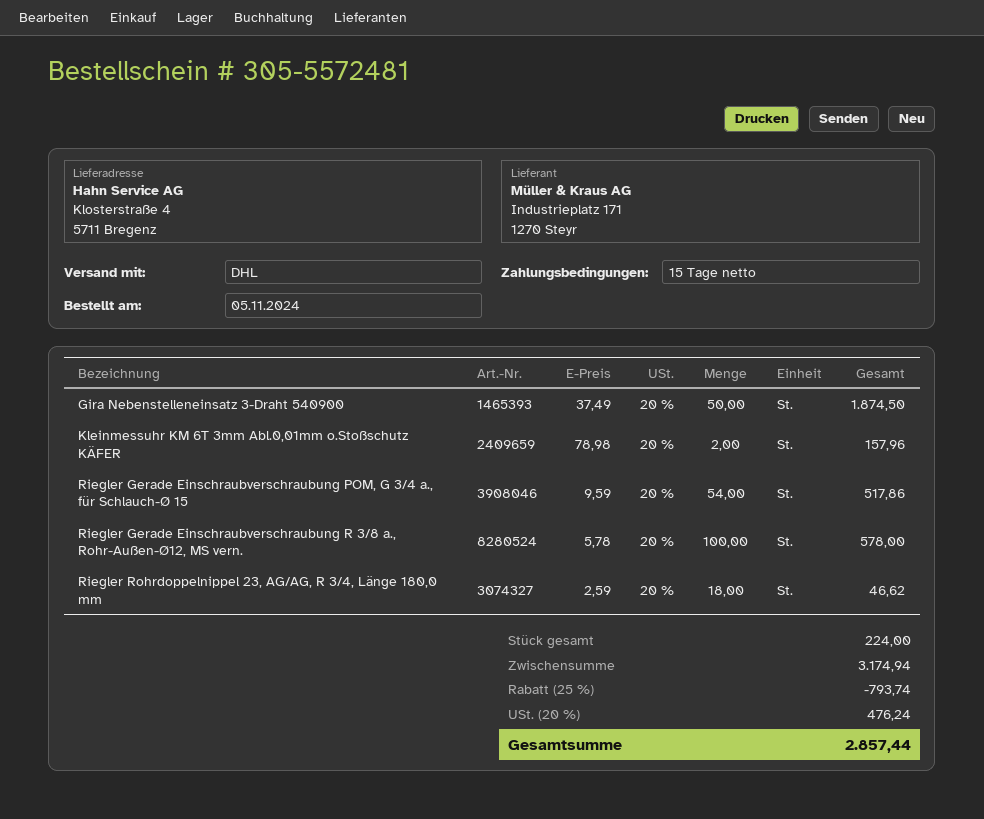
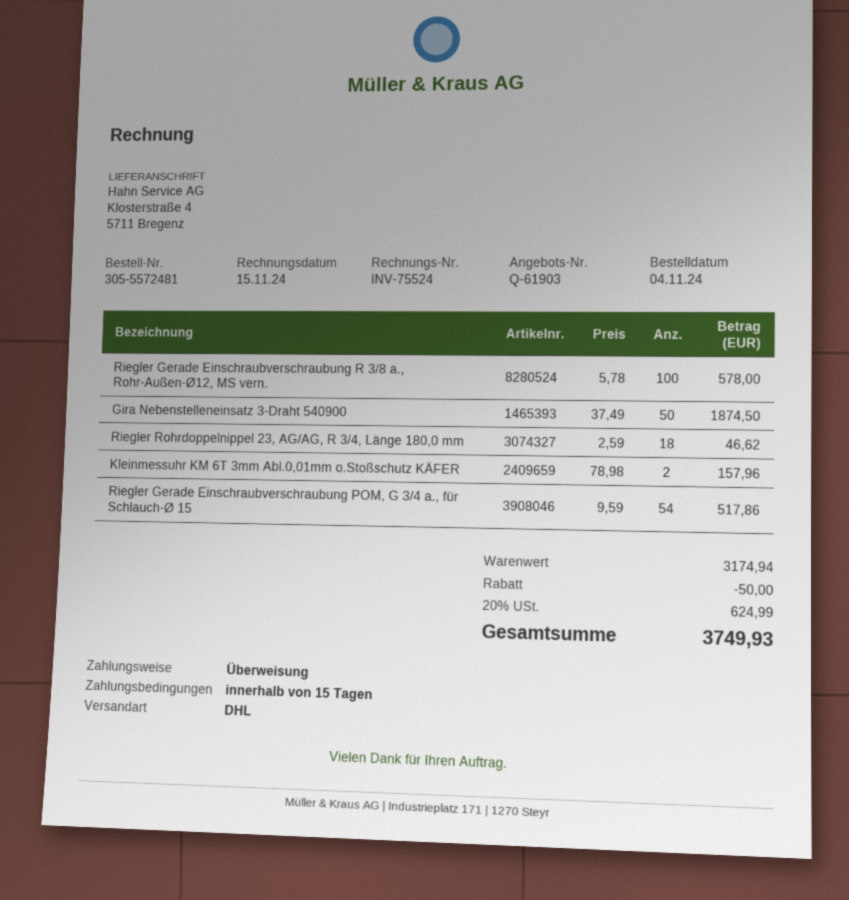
order date: 2024-11-05 -> 2024-11-04
discount: 793.74 -> 50.00
tax: 20% = 476.24 -> 20% = 624.99
total: 2857.44 -> 3749.93

